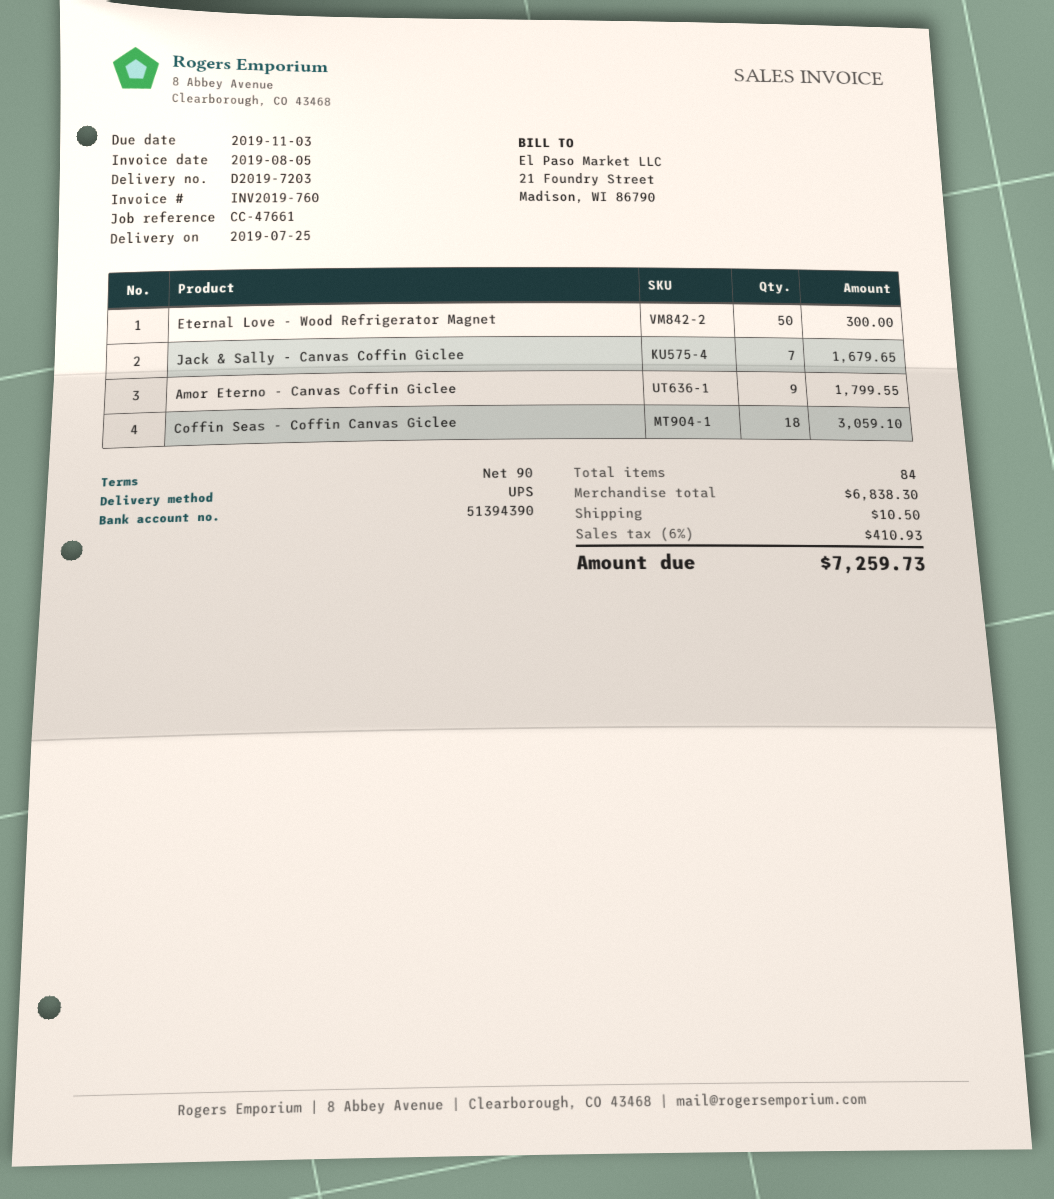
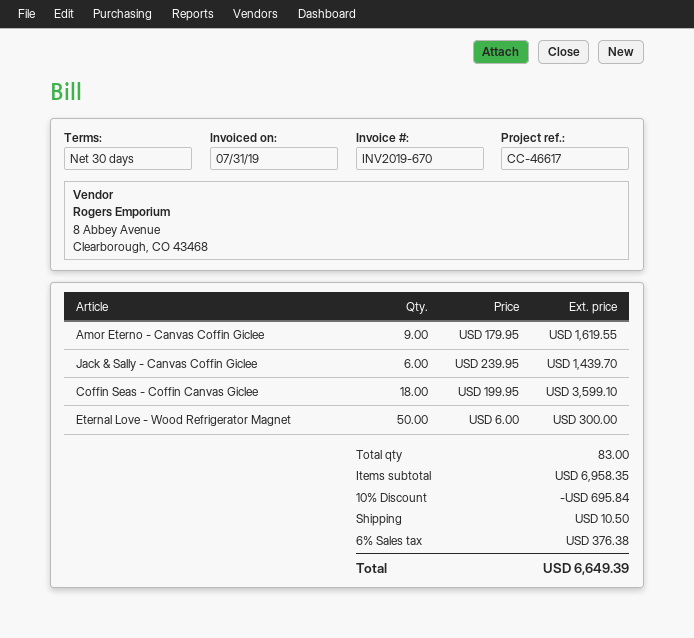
invoice number: INV2019-760 -> INV2019-670
invoice date: 2019-08-05 -> 2019-07-31
payment terms: 90 days -> 30 days
reference: CC-47661 -> CC-46617
Jack & Sally - Canvas Coffin Giclee: 7 for 1679.65 -> 6 for 1439.70
Amor Eterno - Canvas Coffin Giclee: 9 for 1799.55 -> 9 for 1619.55
Coffin Seas - Coffin Canvas Giclee: 18 for 3059.10 -> 18 for 3599.10
total quantity: 84 -> 83
subtotal: 6838.30 -> 6958.35
discount: none -> 10% = 695.84
tax: 6% = 410.93 -> 6% = 376.38
total: 7259.73 -> 6649.39

